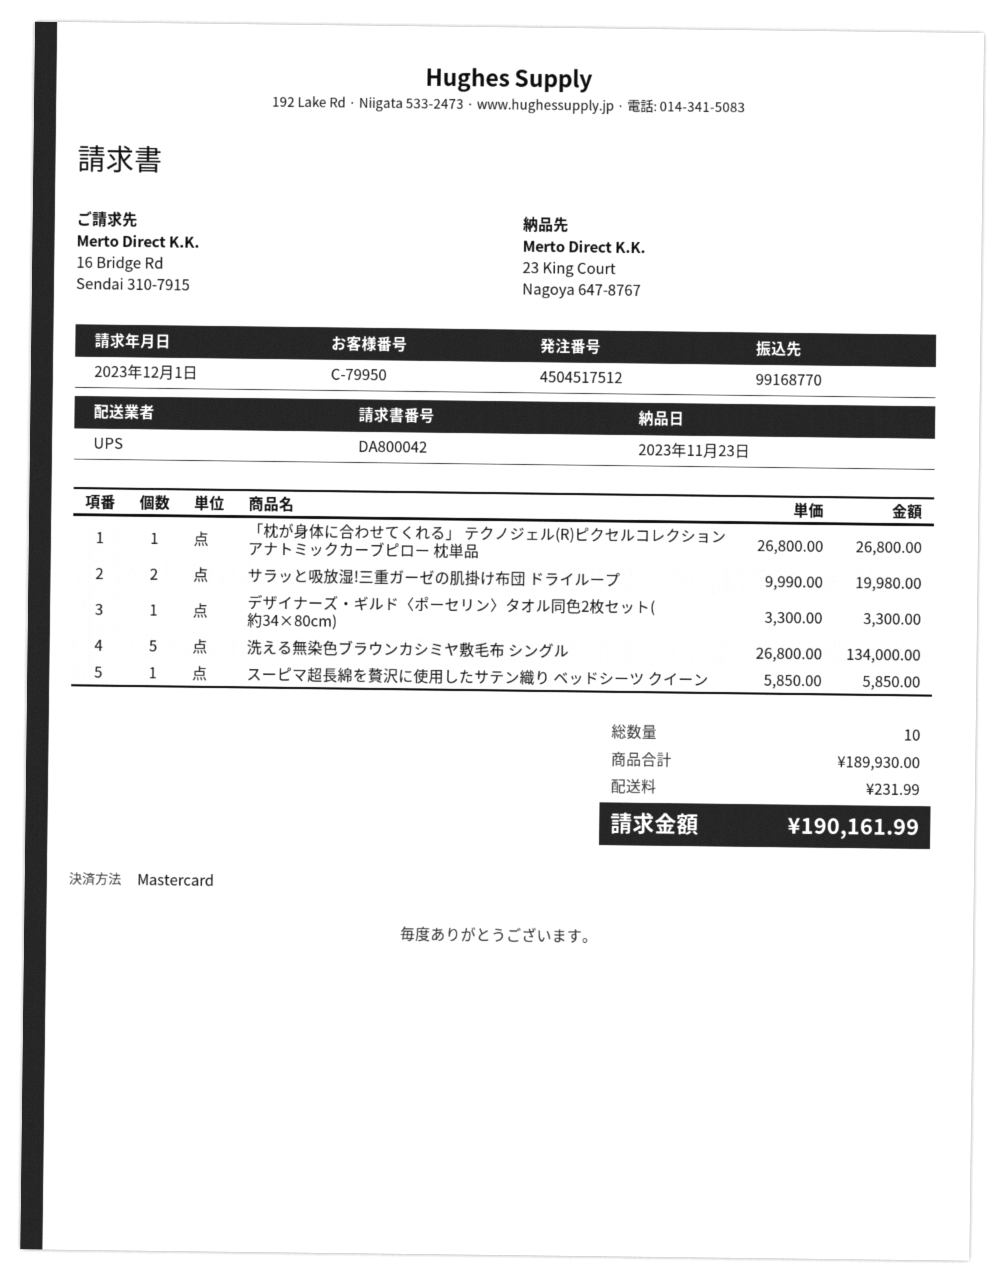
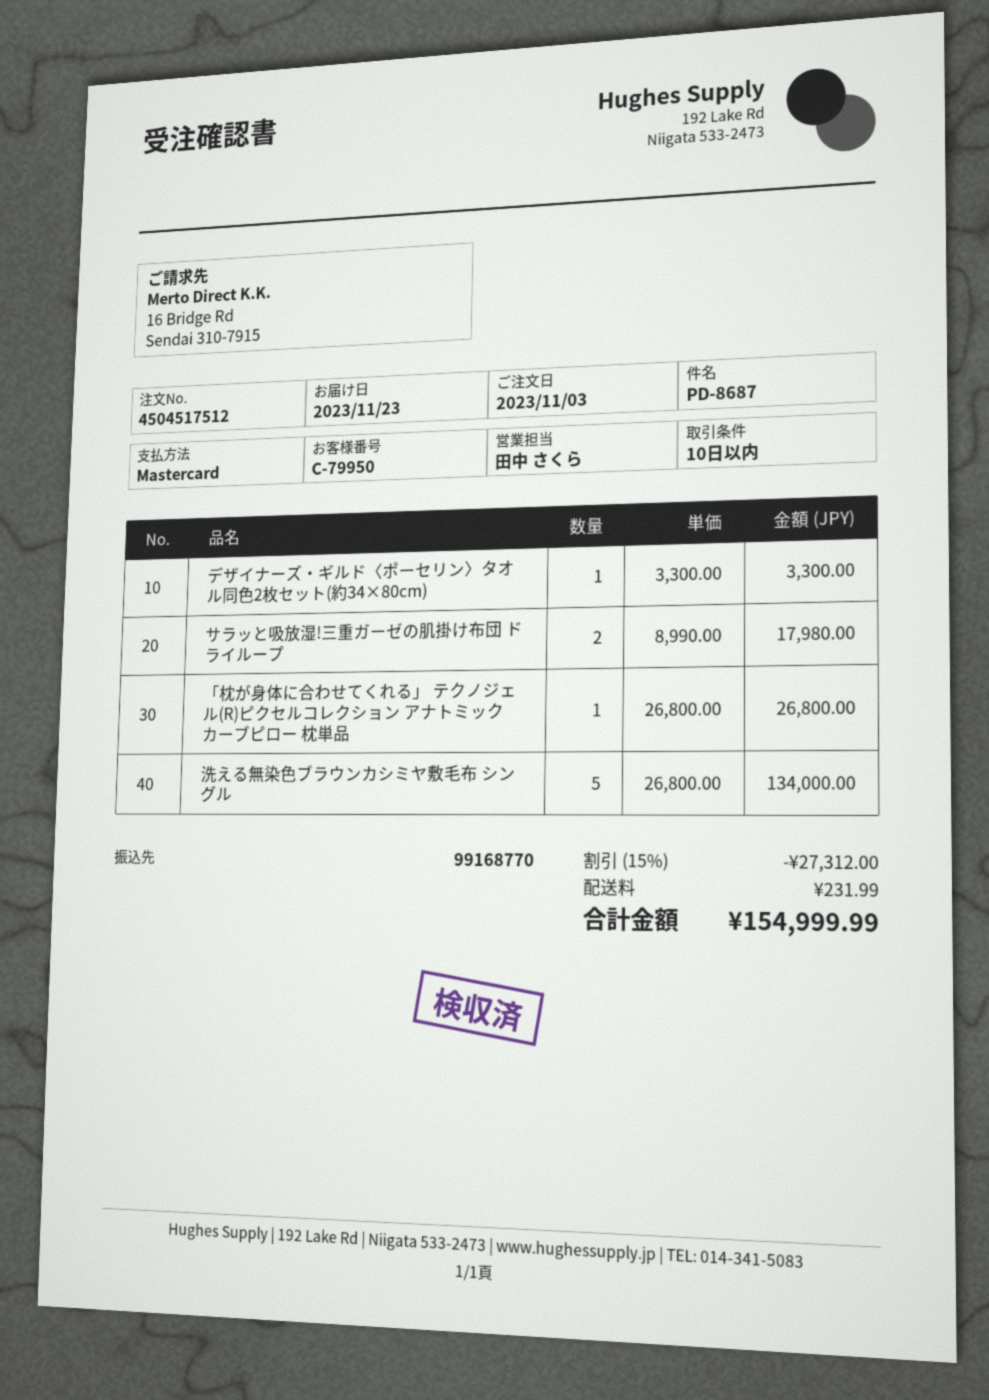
サラッと吸放湿!三重ガーゼの肌掛け布団 ドライループ: 2 x 9990.00 = 19980.00 -> 2 x 8990.00 = 17980.00
スーピマ超長綿を贅沢に使用したサテン織り ベッドシーツ クイーン: 1 x 5850.00 = 5850.00 -> none
discount: none -> 15% = 27312.00
total: 190161.99 -> 154999.99

